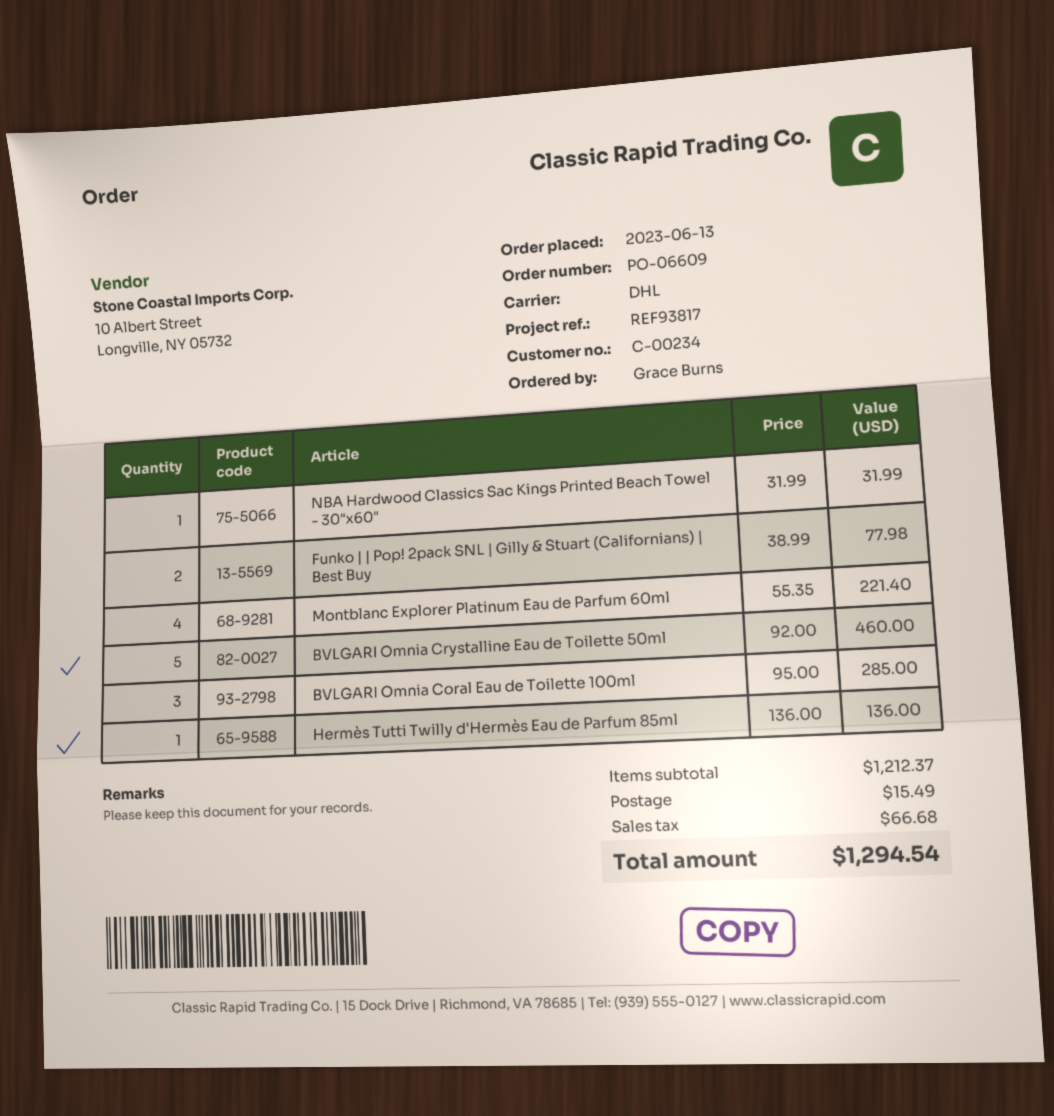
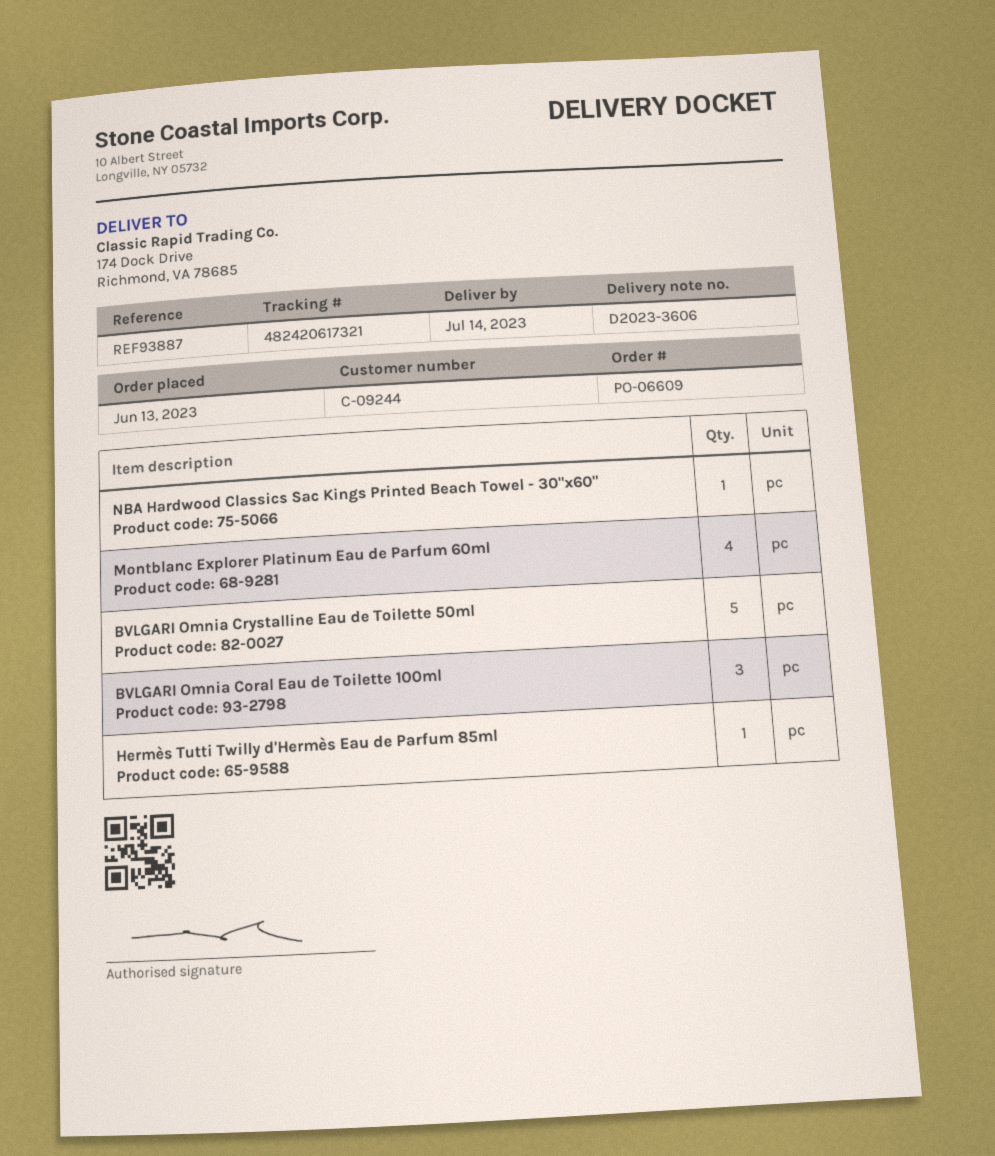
customer number: C-00234 -> C-09244
reference: REF93817 -> REF93887
Funko | | Pop! 2pack SNL | Gilly & Stuart (Californians) | Best Buy: 2 -> none

